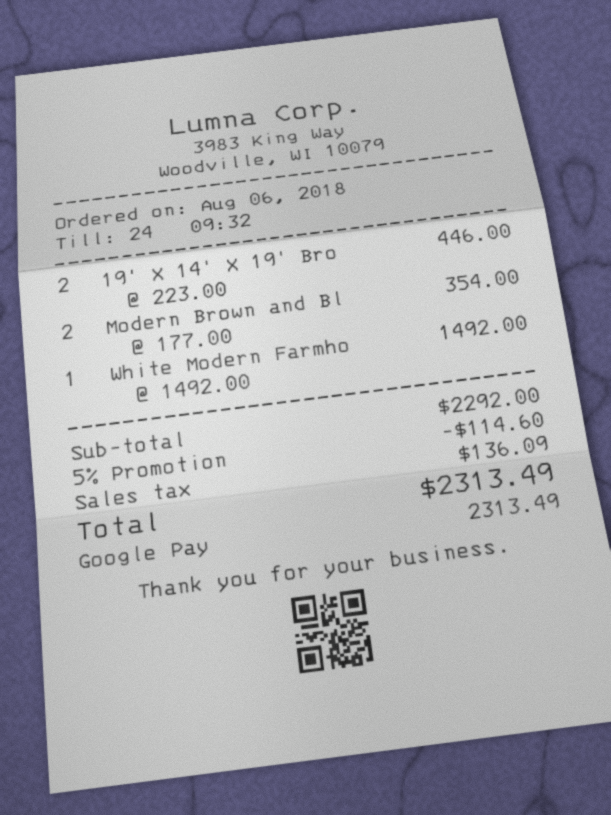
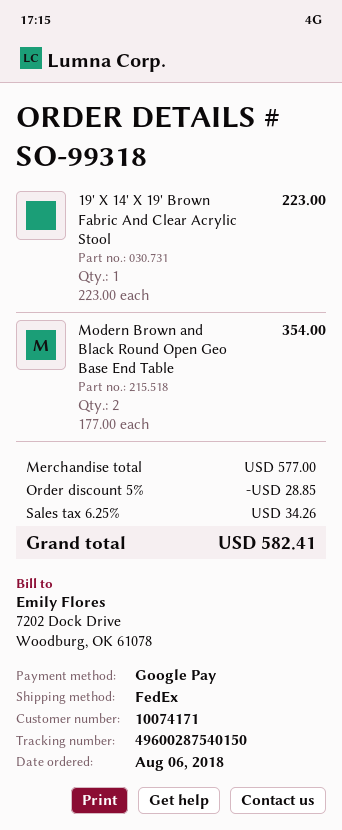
19' X 14' X 19' Bro: 2 x 223.00 = 446.00 -> 1 x 223.00 = 223.00
White Modern Farmho: 1 x 1492.00 = 1492.00 -> none
subtotal: 2292.00 -> 577.00
discount: 5% = 114.60 -> 5% = 28.85
tax: 136.09 -> 34.26
total: 2313.49 -> 582.41

